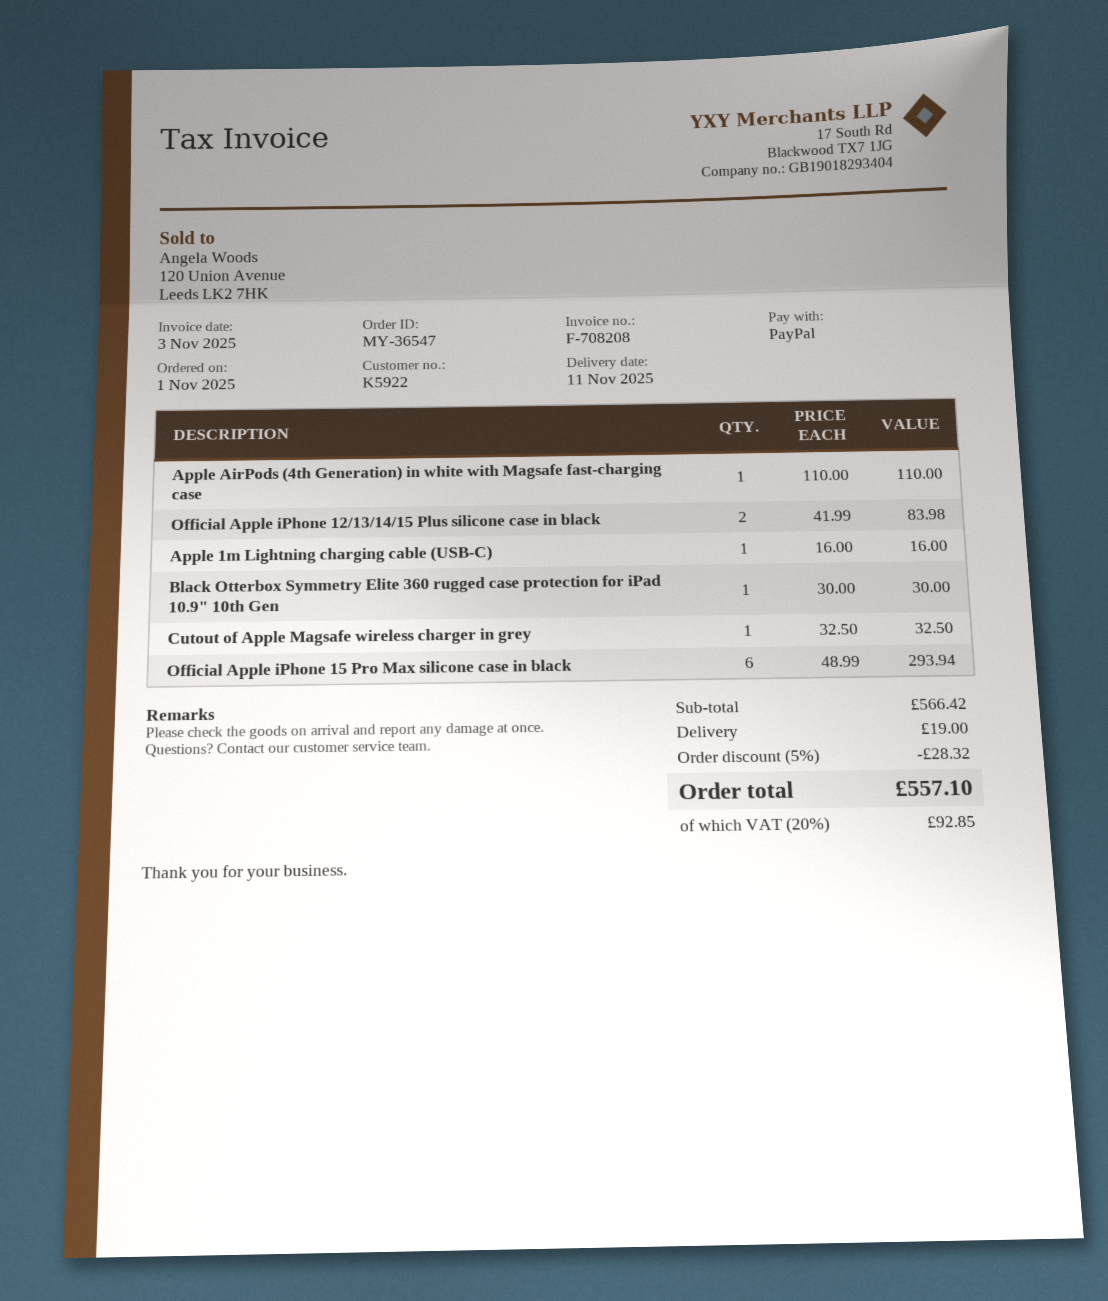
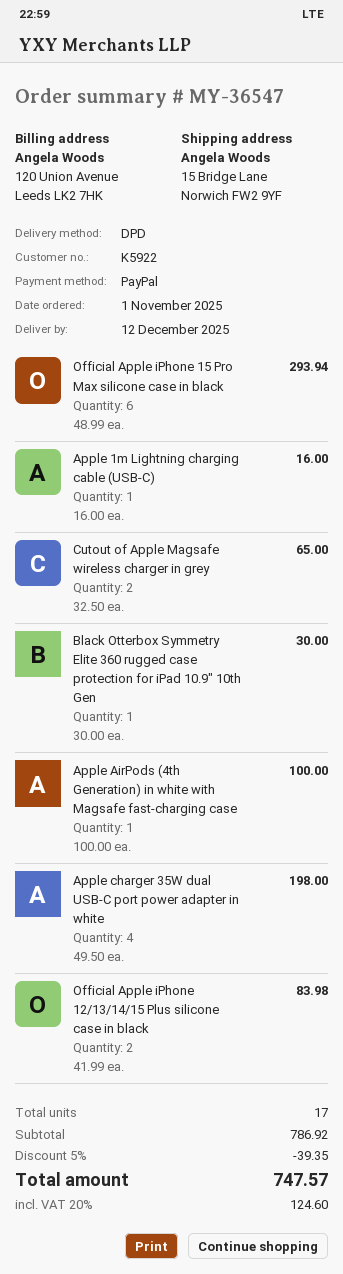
delivery date: 2025-11-11 -> 2025-12-12
Apple AirPods (4th Generation) in white with Magsafe fast-charging case: 1 x 110.00 = 110.00 -> 1 x 100.00 = 100.00
Cutout of Apple Magsafe wireless charger in grey: 1 x 32.50 = 32.50 -> 2 x 32.50 = 65.00
Apple charger 35W dual USB-C port power adapter in white: none -> 4 x 49.50 = 198.00
subtotal: 566.42 -> 786.92
discount: 5% = 28.32 -> 5% = 39.35
shipping: 19.00 -> none
tax: 20% = 92.85 -> 20% = 124.60
total: 557.10 -> 747.57

